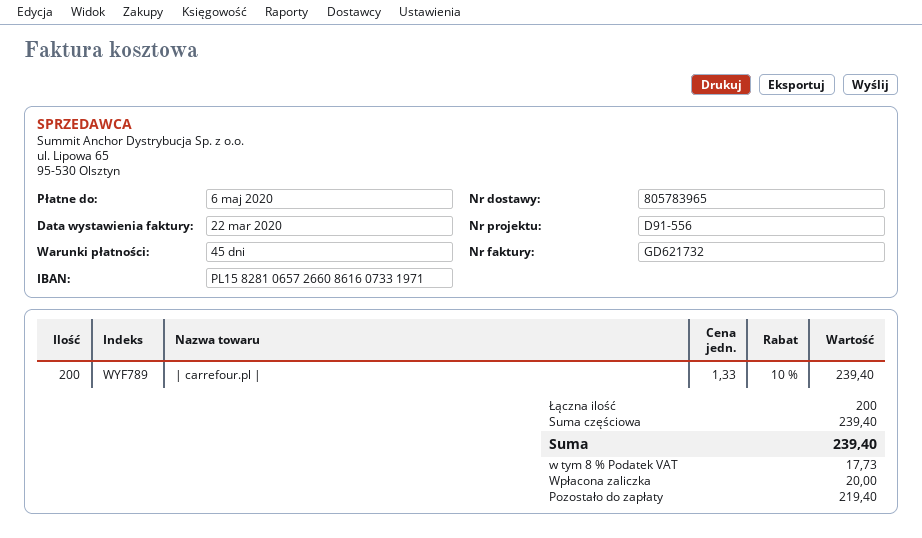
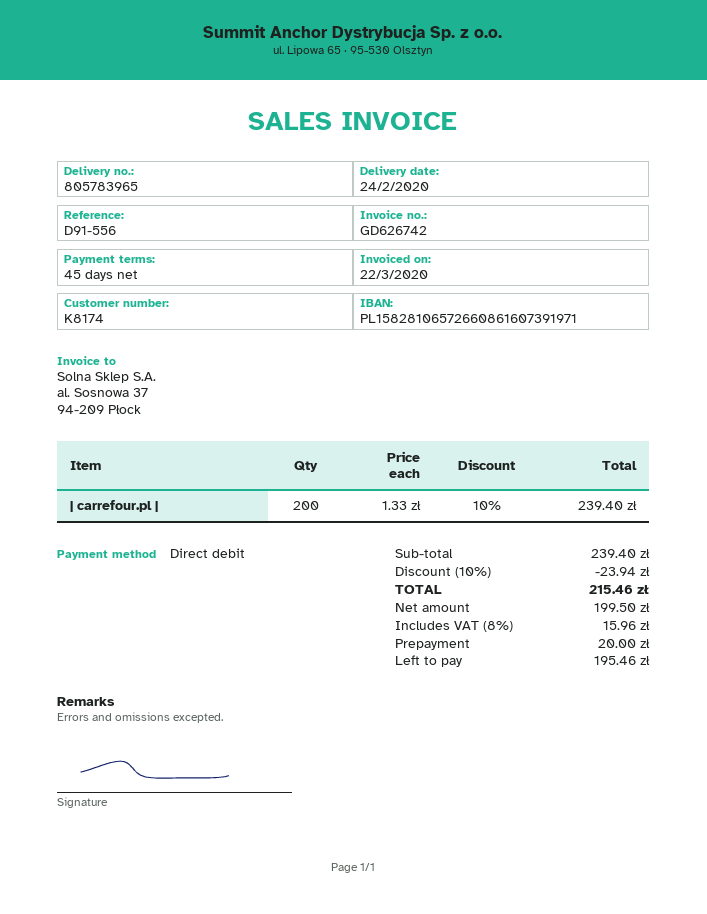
invoice number: GD621732 -> GD626742
bank account: PL15828106572660861607331971 -> PL15828106572660861607391971
discount: none -> 10% = 23.94
tax: 8% = 17.73 -> 8% = 15.96
total: 239.40 -> 215.46
balance: 219.40 -> 195.46

